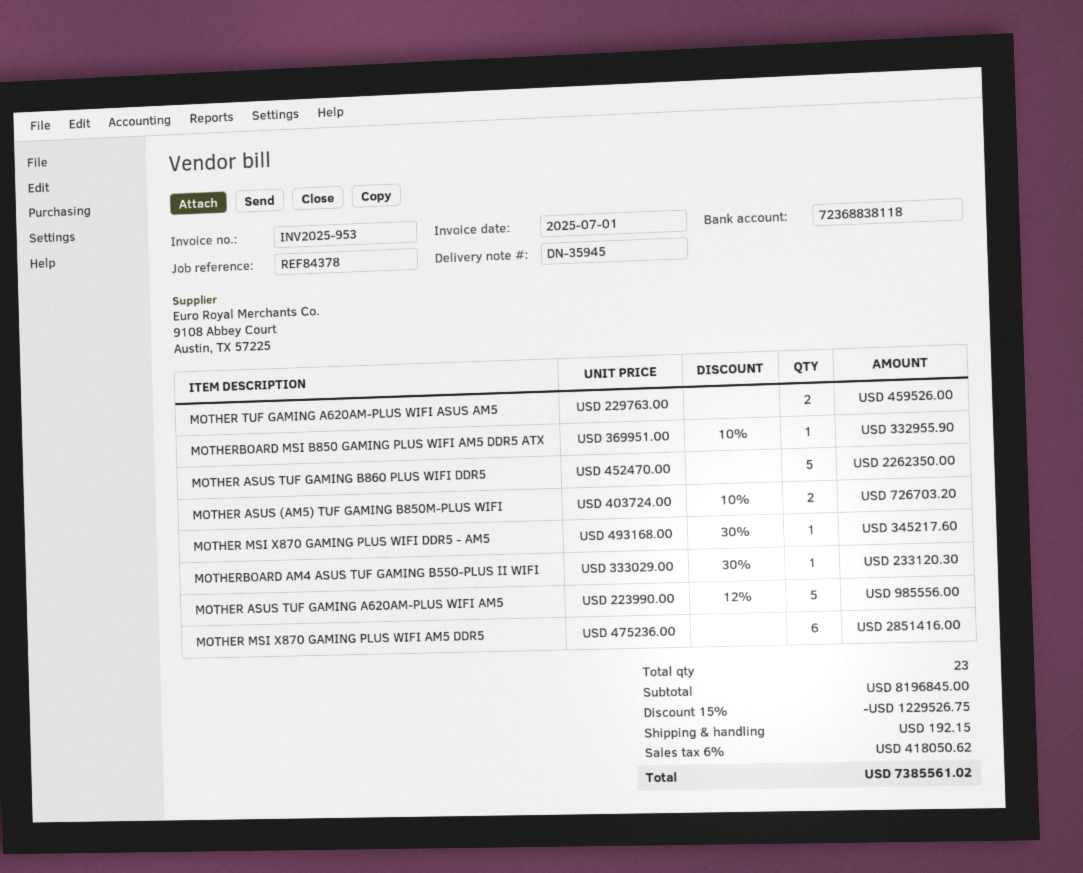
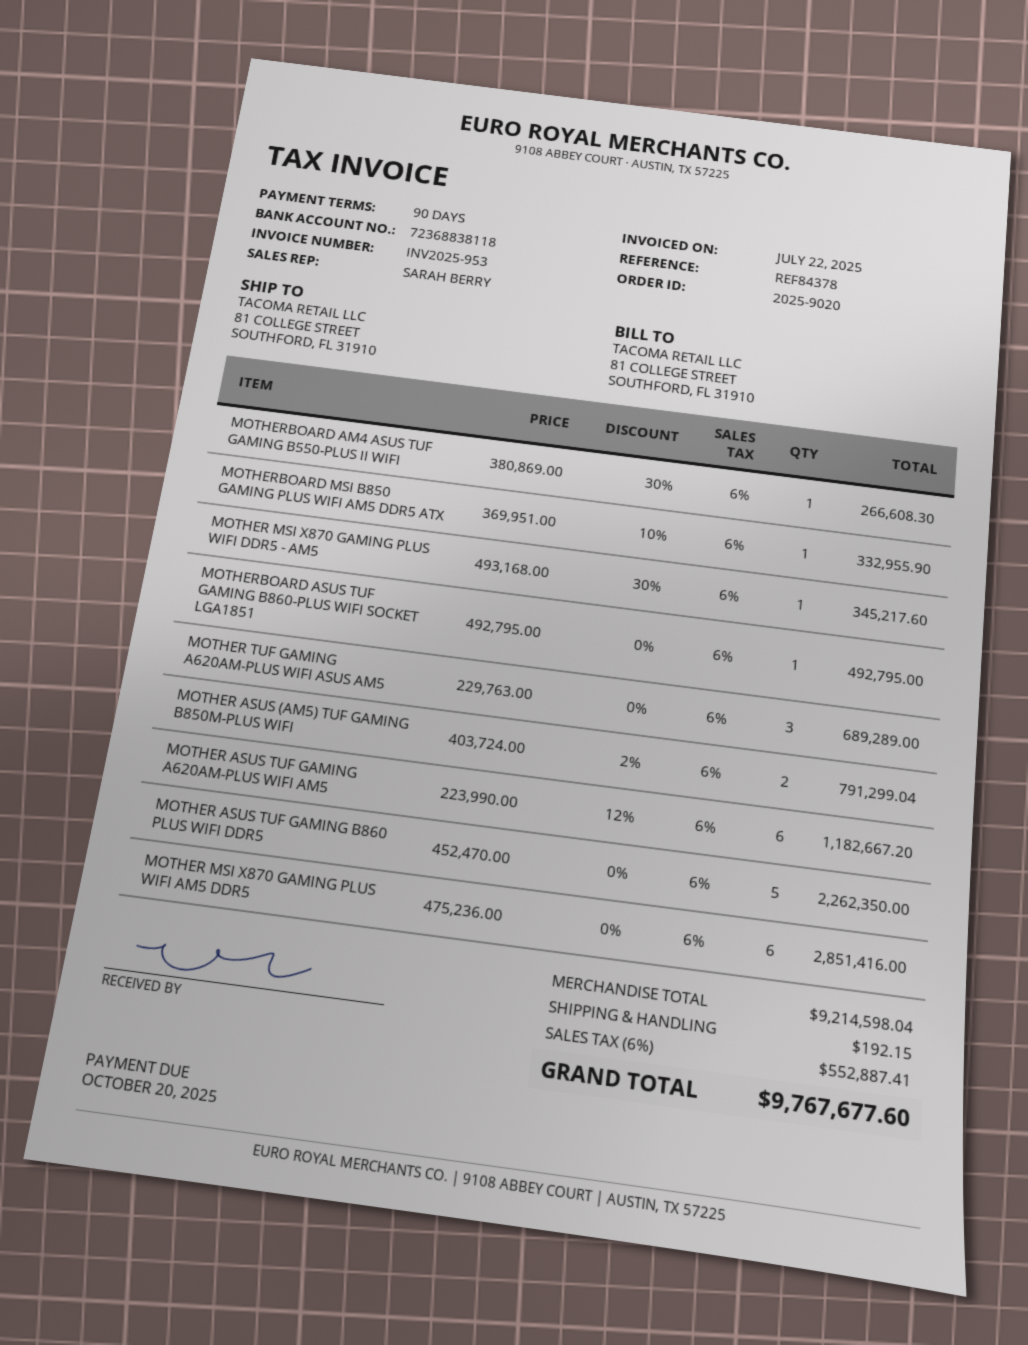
invoice date: 2025-07-01 -> 2025-07-22
MOTHER TUF GAMING A620AM-PLUS WIFI ASUS AM5: 2 x 229763.00 = 459526.00 -> 3 x 229763.00 = 689289.00
MOTHER ASUS (AM5) TUF GAMING B850M-PLUS WIFI: 2 x 403724.00 - 10% = 726703.20 -> 2 x 403724.00 - 2% = 791299.04
MOTHERBOARD AM4 ASUS TUF GAMING B550-PLUS II WIFI: 1 x 333029.00 - 30% = 233120.30 -> 1 x 380869.00 - 30% = 266608.30
MOTHER ASUS TUF GAMING A620AM-PLUS WIFI AM5: 5 x 223990.00 - 12% = 985556.00 -> 6 x 223990.00 - 12% = 1182667.20
MOTHERBOARD ASUS TUF GAMING B860-PLUS WIFI SOCKET LGA1851: none -> 1 x 492795.00 = 492795.00
subtotal: 8196845.00 -> 9214598.04
discount: 15% = 1229526.75 -> none
tax: 6% = 418050.62 -> 6% = 552887.41
total: 7385561.02 -> 9767677.60

